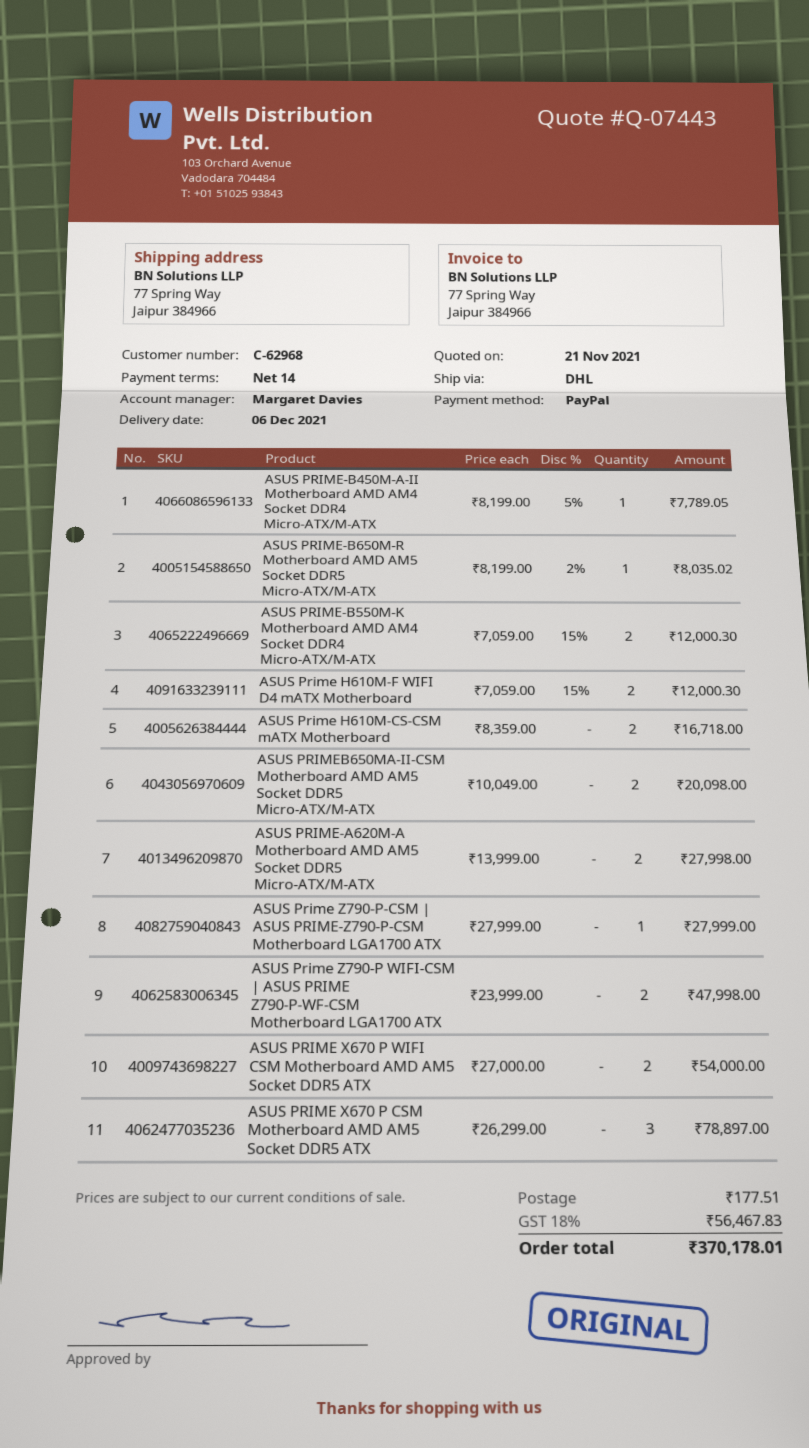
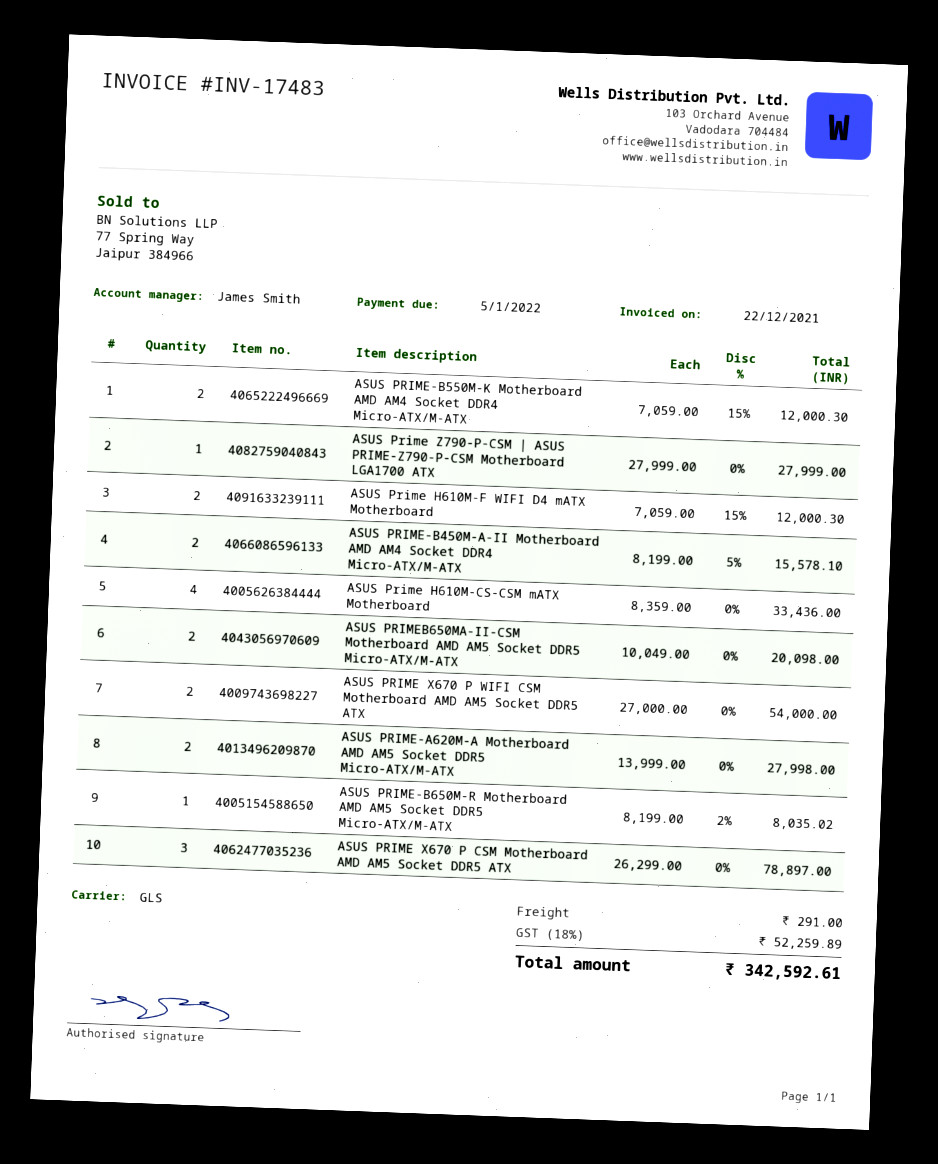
sales rep: Margaret Davies -> James Smith
shipping method: DHL -> GLS
ASUS PRIME-B450M-A-II Motherboard AMD AM4 Socket DDR4 Micro-ATX/M-ATX: 1 x 8199.00 - 5% = 7789.05 -> 2 x 8199.00 - 5% = 15578.10
ASUS Prime H610M-CS-CSM mATX Motherboard: 2 x 8359.00 = 16718.00 -> 4 x 8359.00 = 33436.00
ASUS Prime Z790-P WIFI-CSM | ASUS PRIME Z790-P-WF-CSM Motherboard LGA1700 ATX: 2 x 23999.00 = 47998.00 -> none
shipping: 177.51 -> 291.00
tax: 18% = 56467.83 -> 18% = 52259.89
total: 370178.01 -> 342592.61

